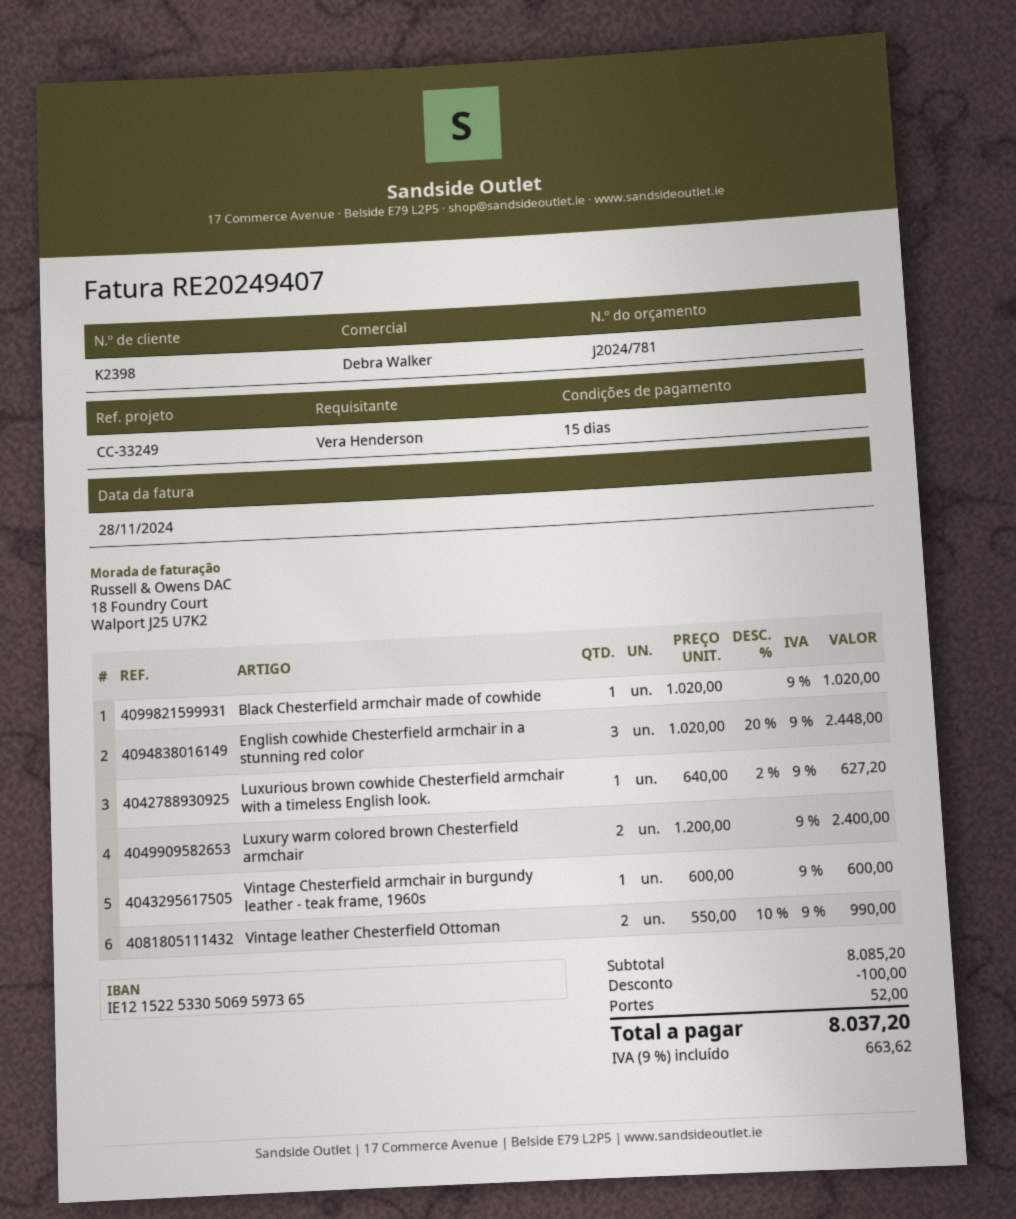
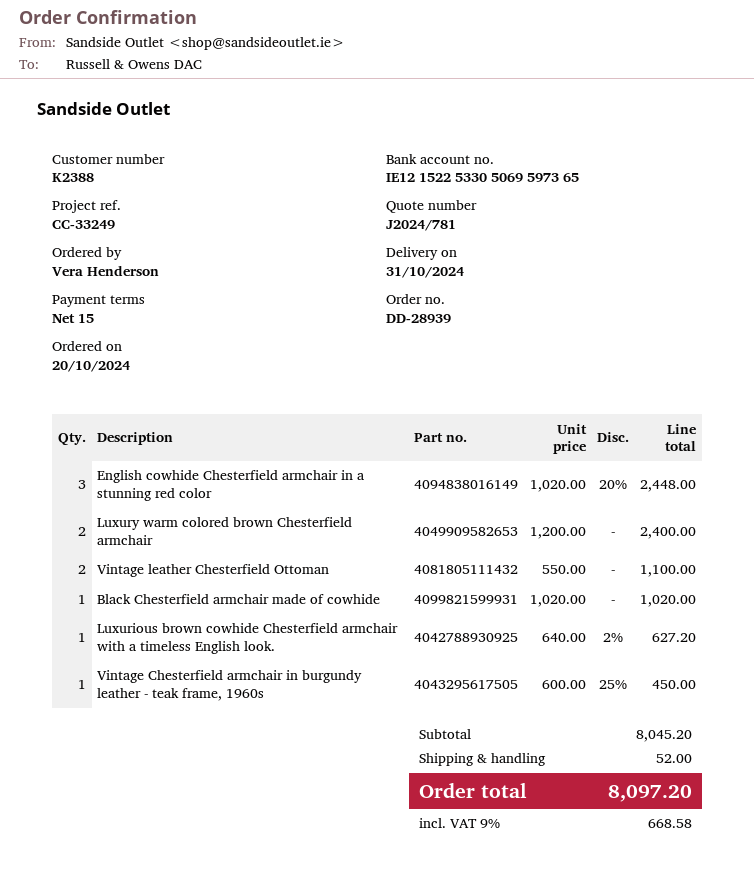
customer number: K2398 -> K2388
Vintage Chesterfield armchair in burgundy leather - teak frame, 1960s: 1 x 600.00 = 600.00 -> 1 x 600.00 - 25% = 450.00
Vintage leather Chesterfield Ottoman: 2 x 550.00 - 10% = 990.00 -> 2 x 550.00 = 1100.00
subtotal: 8085.20 -> 8045.20
discount: 100.00 -> none
tax: 9% = 663.62 -> 9% = 668.58
total: 8037.20 -> 8097.20

